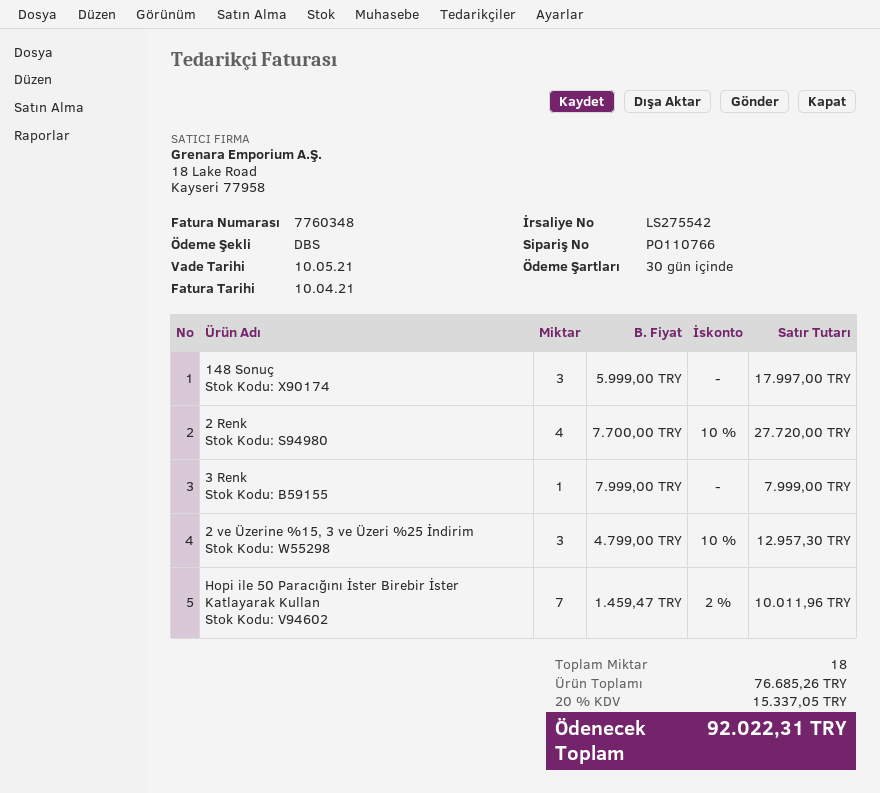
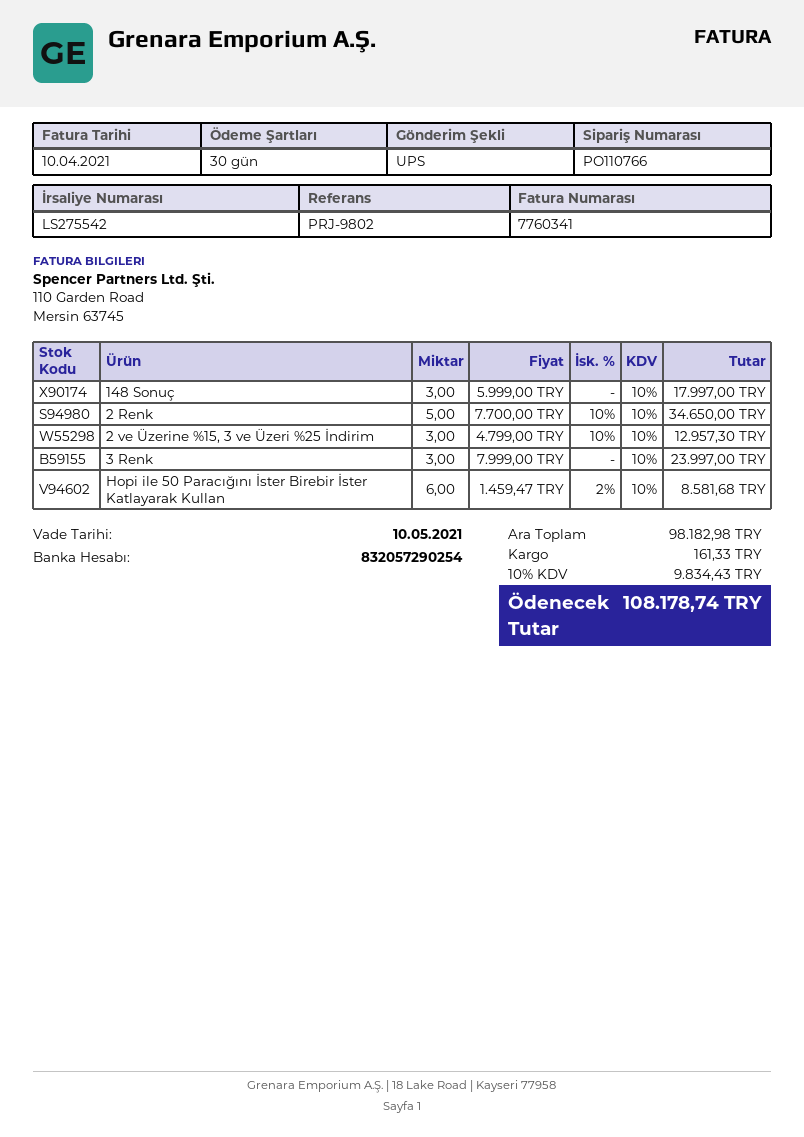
invoice number: 7760348 -> 7760341
2 Renk: 4 x 7700.00 - 10% = 27720.00 -> 5 x 7700.00 - 10% = 34650.00
3 Renk: 1 x 7999.00 = 7999.00 -> 3 x 7999.00 = 23997.00
Hopi ile 50 Paracığını İster Birebir İster Katlayarak Kullan: 7 x 1459.47 - 2% = 10011.96 -> 6 x 1459.47 - 2% = 8581.68
subtotal: 76685.26 -> 98182.98
shipping: none -> 161.33
tax: 20% = 15337.05 -> 10% = 9834.43
total: 92022.31 -> 108178.74

